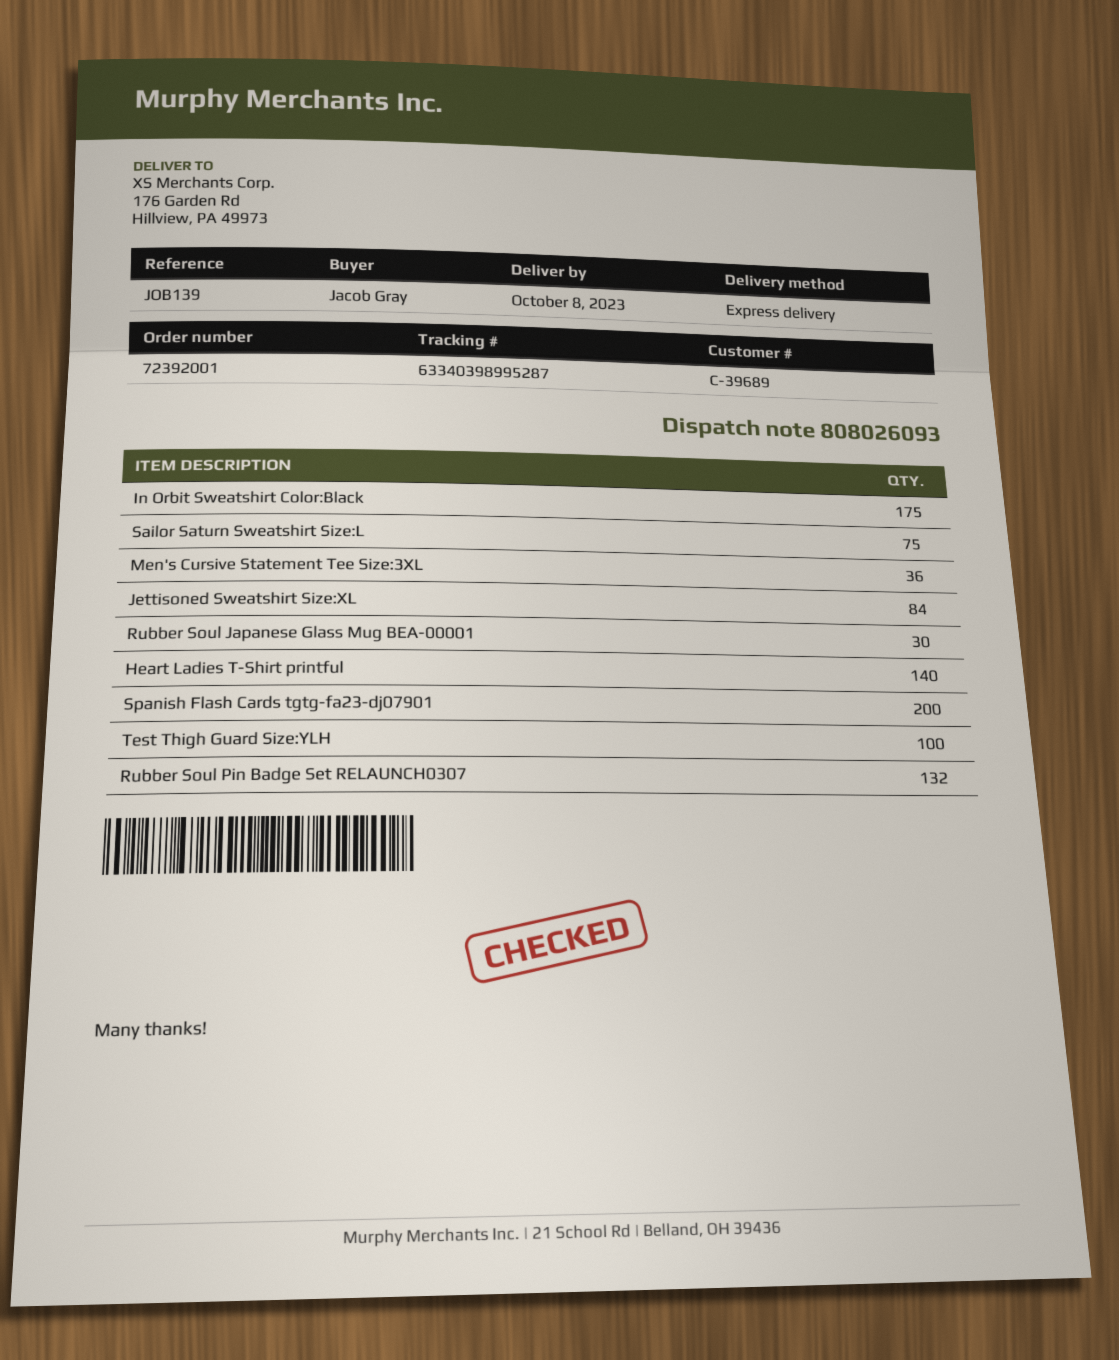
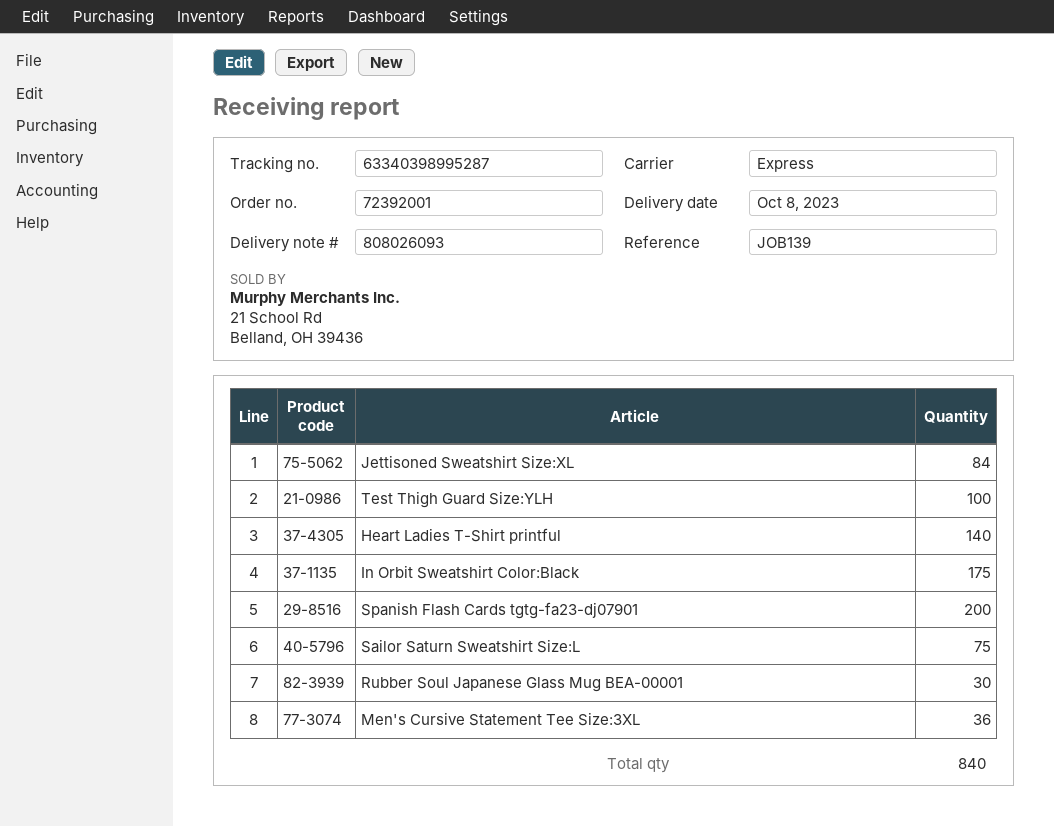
Rubber Soul Pin Badge Set RELAUNCH0307: 132 -> none

